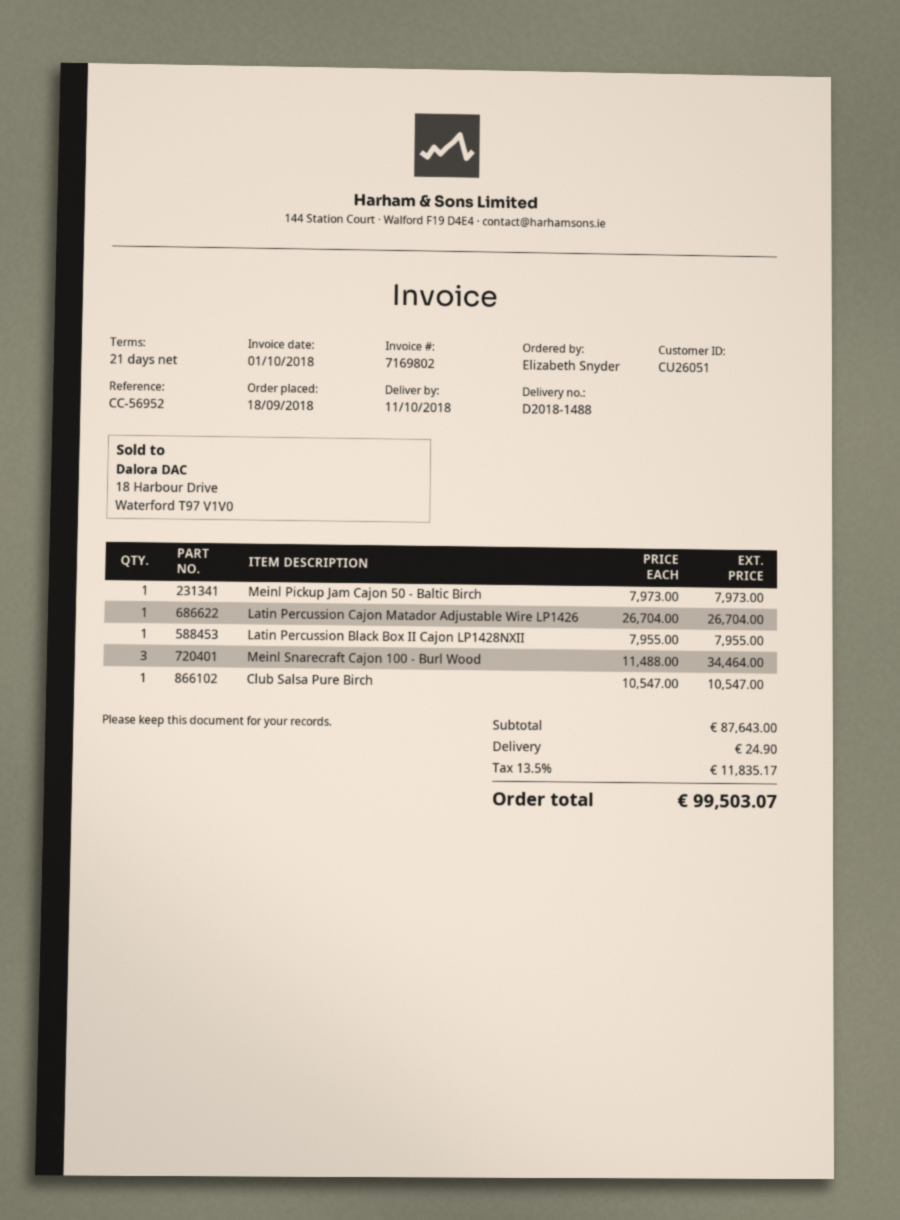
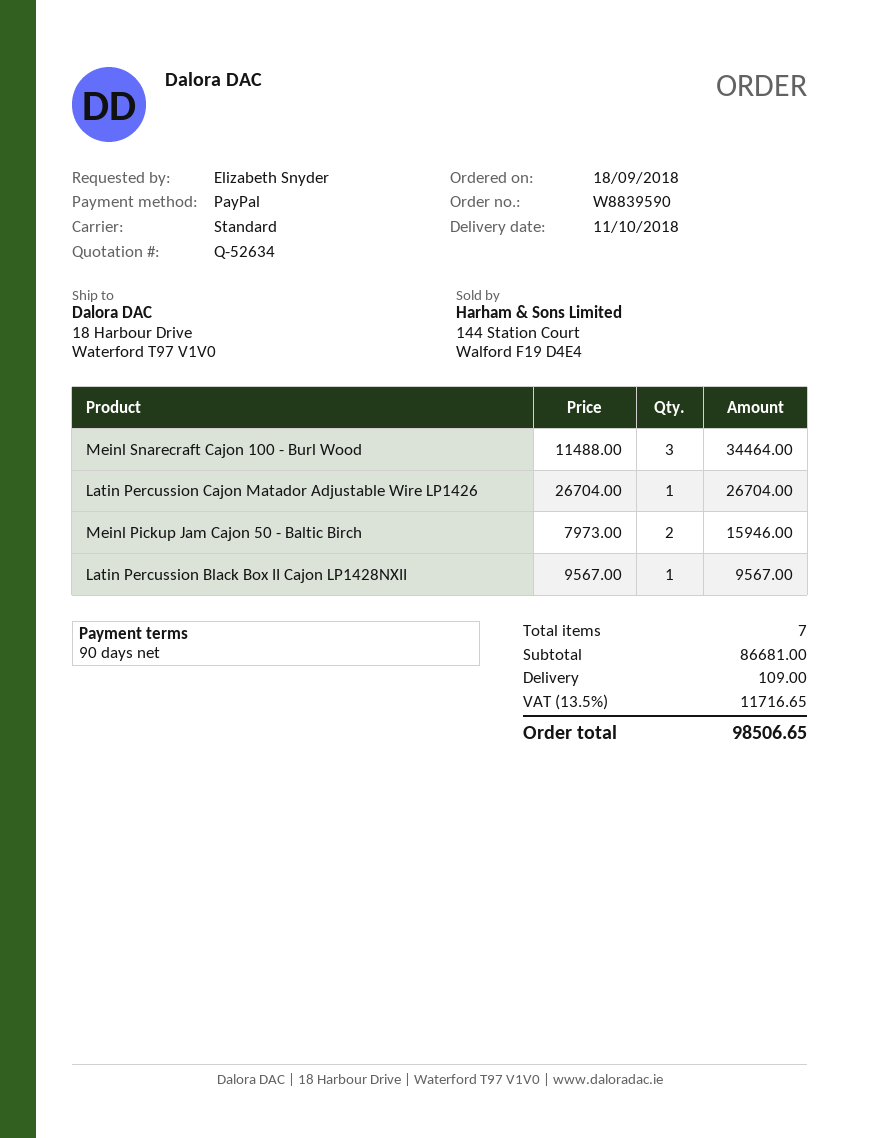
payment terms: 21 days -> 90 days
Meinl Pickup Jam Cajon 50 - Baltic Birch: 1 x 7973.00 = 7973.00 -> 2 x 7973.00 = 15946.00
Latin Percussion Black Box II Cajon LP1428NXII: 1 x 7955.00 = 7955.00 -> 1 x 9567.00 = 9567.00
Club Salsa Pure Birch: 1 x 10547.00 = 10547.00 -> none
subtotal: 87643.00 -> 86681.00
shipping: 24.90 -> 109.00
tax: 13.5% = 11835.17 -> 13.5% = 11716.65
total: 99503.07 -> 98506.65

